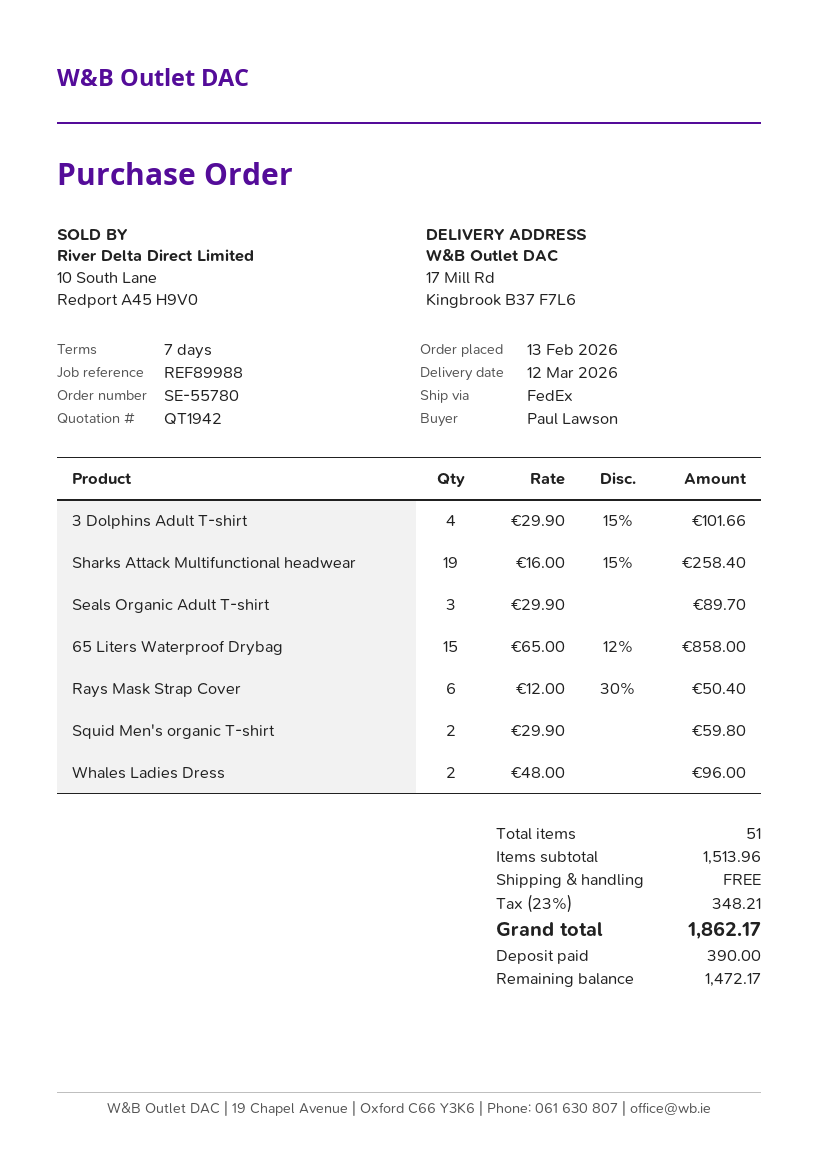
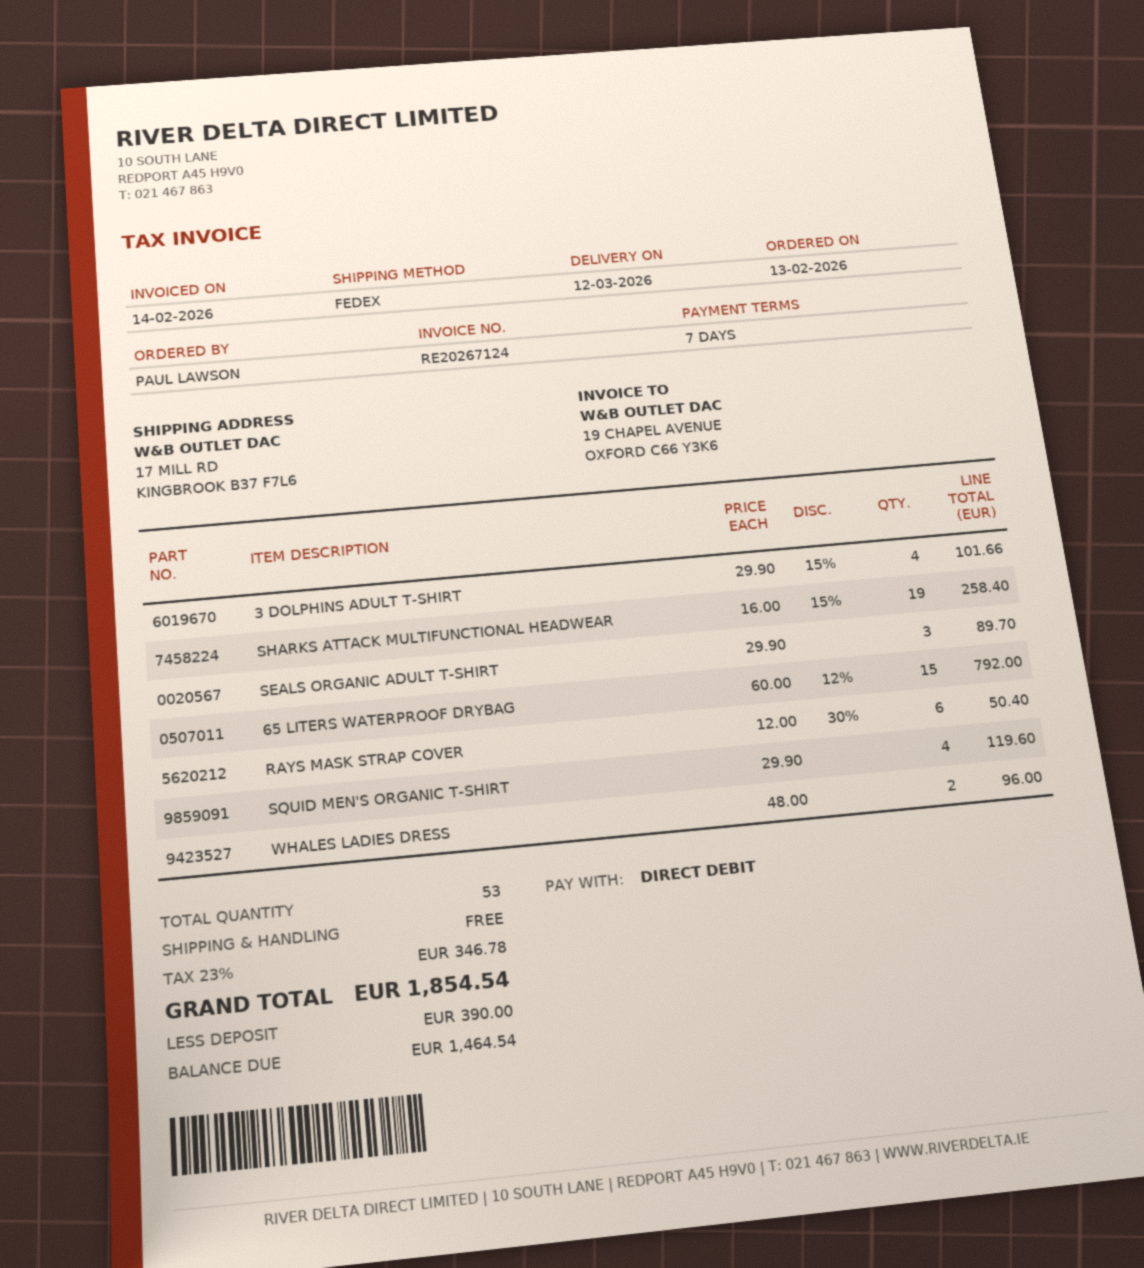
65 Liters Waterproof Drybag: 15 x 65.00 - 12% = 858.00 -> 15 x 60.00 - 12% = 792.00
Squid Men's organic T-shirt: 2 x 29.90 = 59.80 -> 4 x 29.90 = 119.60
total quantity: 51 -> 53
tax: 23% = 348.21 -> 23% = 346.78
total: 1862.17 -> 1854.54
balance: 1472.17 -> 1464.54

